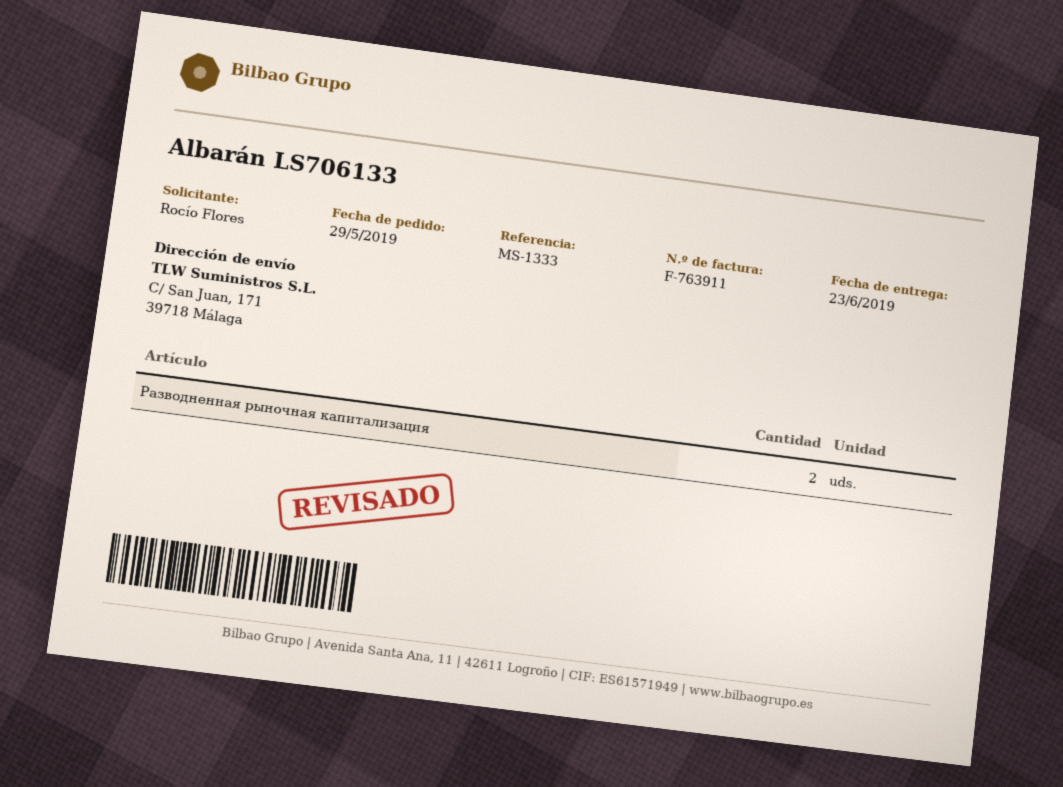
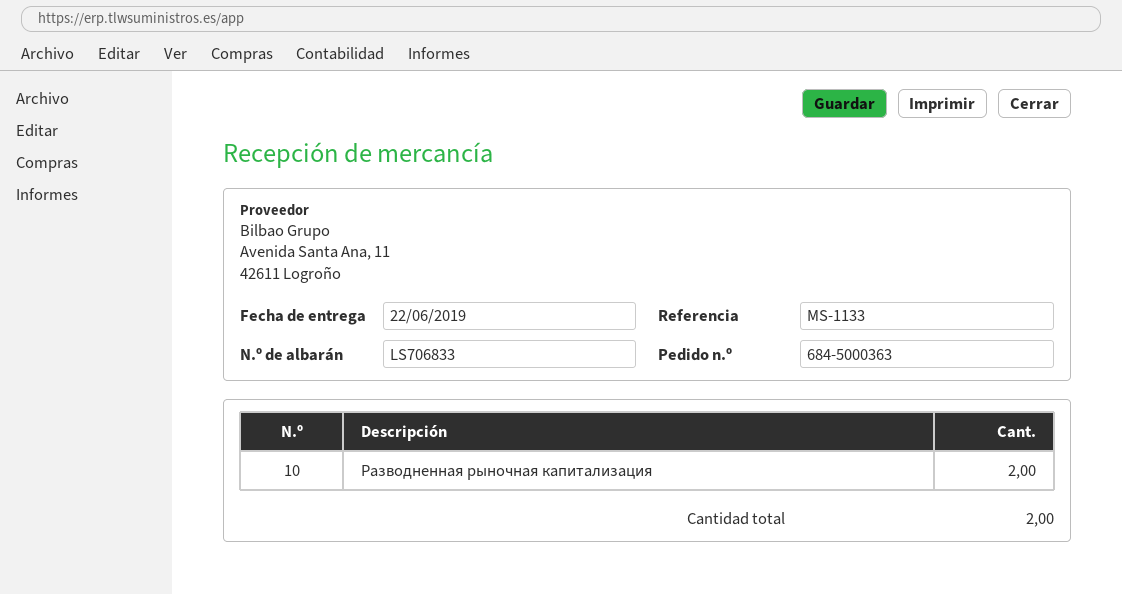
delivery note number: LS706133 -> LS706833
delivery date: 2019-06-23 -> 2019-06-22
reference: MS-1333 -> MS-1133

